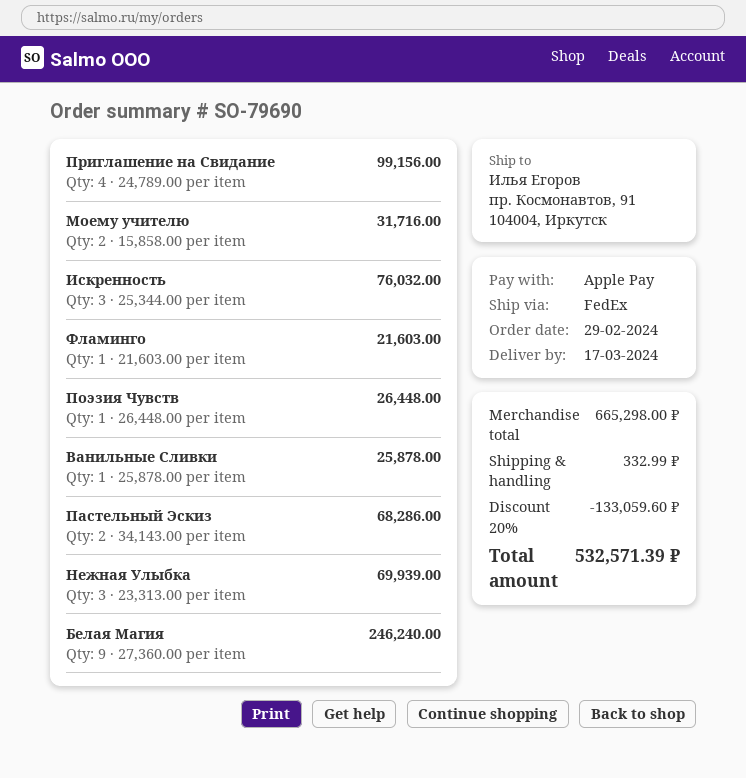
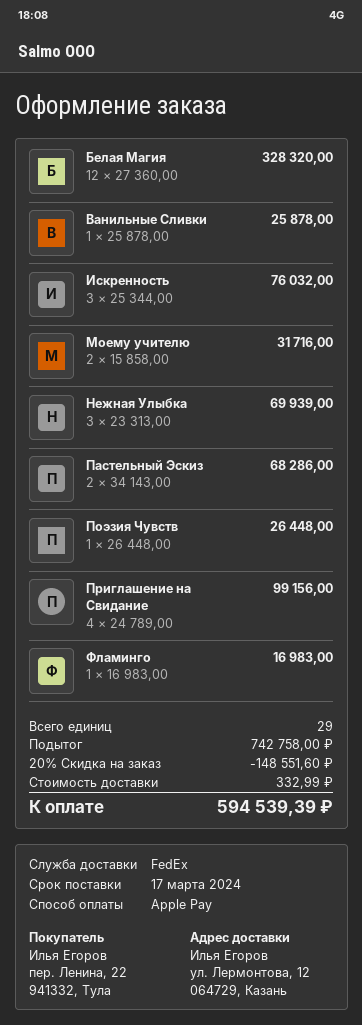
ship to: пр. Космонавтов, 91, 104004, Иркутск -> ул. Лермонтова, 12, 064729, Казань
Фламинго: 1 x 21603.00 = 21603.00 -> 1 x 16983.00 = 16983.00
Белая Магия: 9 x 27360.00 = 246240.00 -> 12 x 27360.00 = 328320.00
subtotal: 665298.00 -> 742758.00
discount: 20% = 133059.60 -> 20% = 148551.60
total: 532571.39 -> 594539.39

